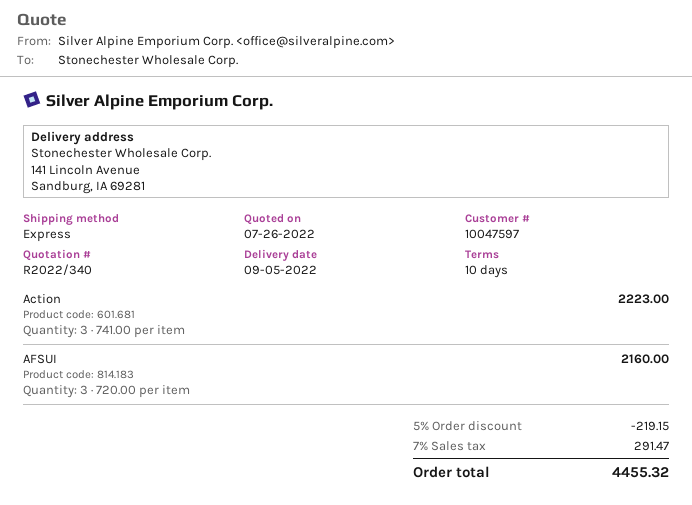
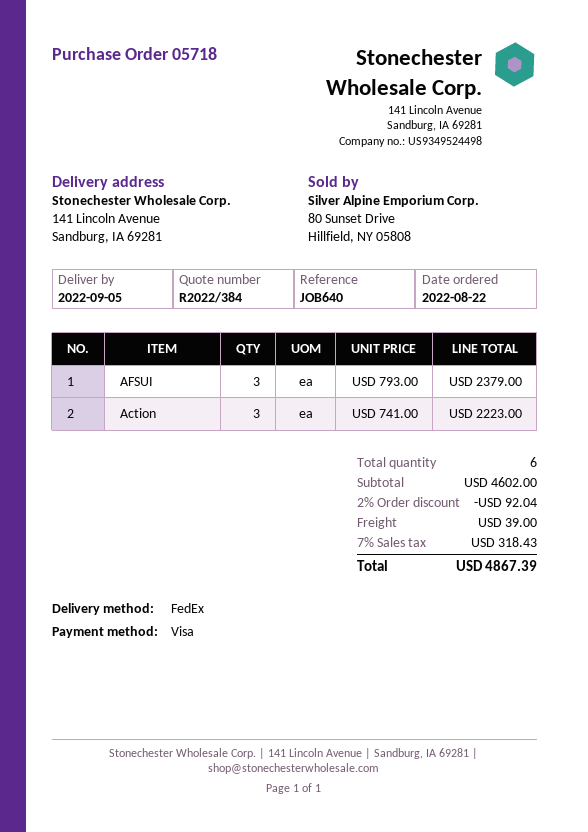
quote number: R2022/340 -> R2022/384
shipping method: express -> FedEx
AFSUI: 3 x 720.00 = 2160.00 -> 3 x 793.00 = 2379.00
discount: 5% = 219.15 -> 2% = 92.04
shipping: none -> 39.00
tax: 7% = 291.47 -> 7% = 318.43
total: 4455.32 -> 4867.39

